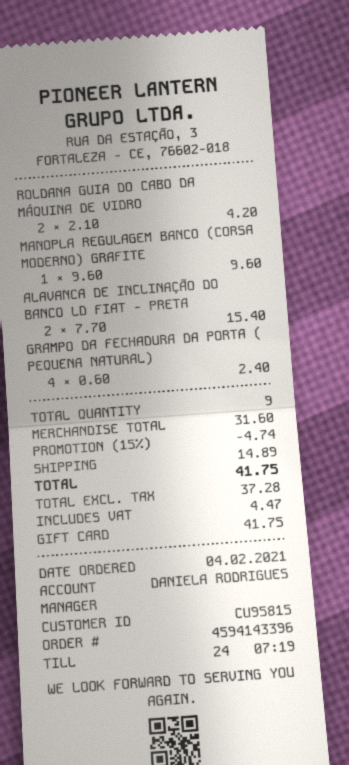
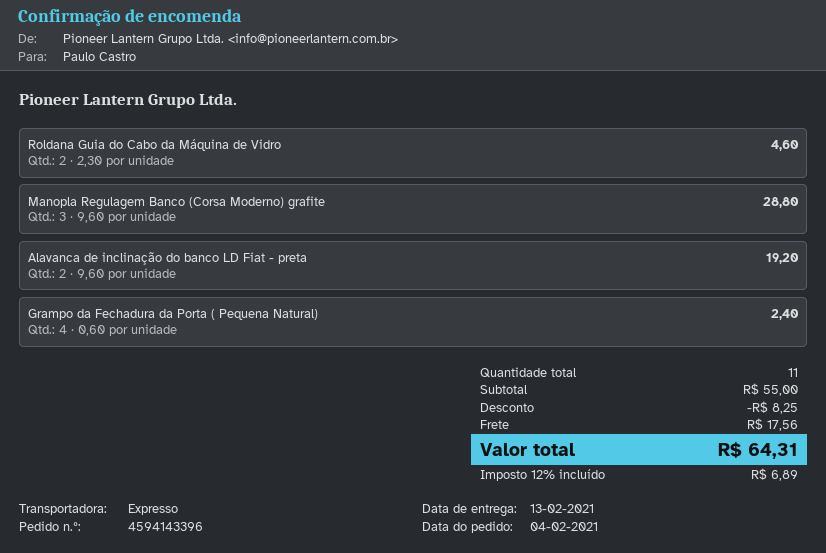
ROLDANA GUIA DO CABO DA MÁQUINA DE VIDRO: 2 x 2.10 = 4.20 -> 2 x 2.30 = 4.60
MANOPLA REGULAGEM BANCO (CORSA MODERNO) GRAFITE: 1 x 9.60 = 9.60 -> 3 x 9.60 = 28.80
ALAVANCA DE INCLINAÇÃO DO BANCO LD FIAT - PRETA: 2 x 7.70 = 15.40 -> 2 x 9.60 = 19.20
total quantity: 9 -> 11
subtotal: 31.60 -> 55.00
discount: 4.74 -> 8.25
shipping: 14.89 -> 17.56
tax: 4.47 -> 6.89
total: 41.75 -> 64.31

